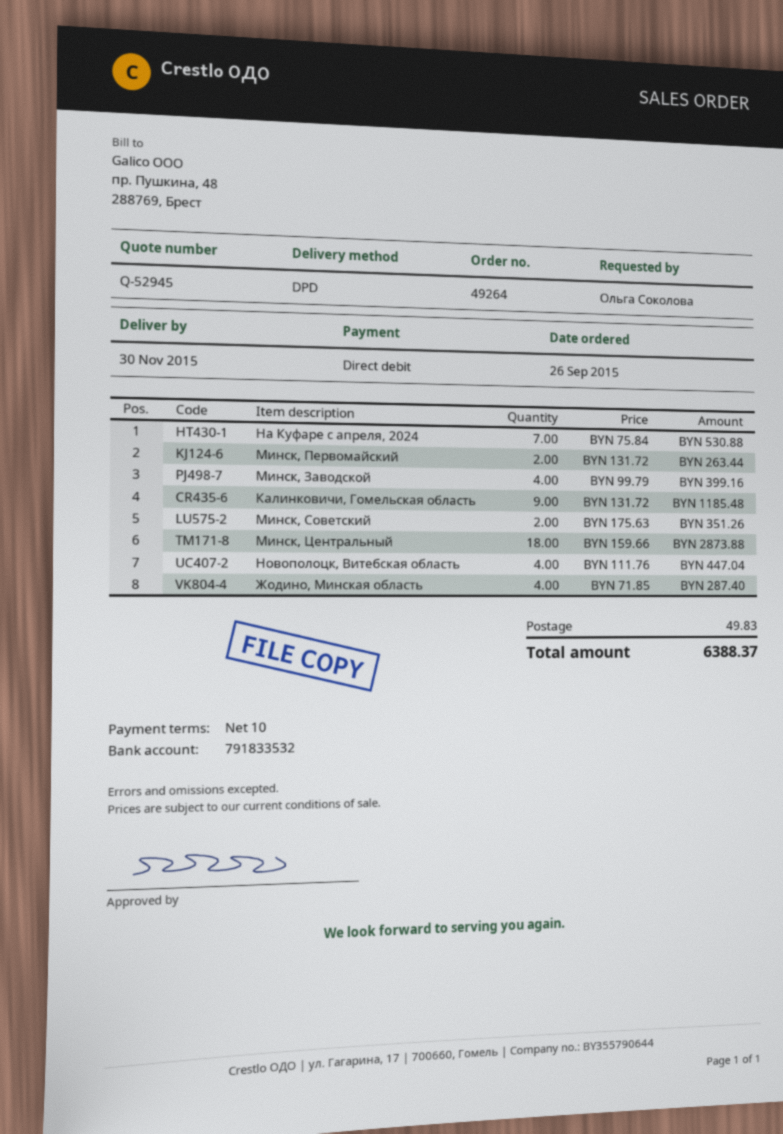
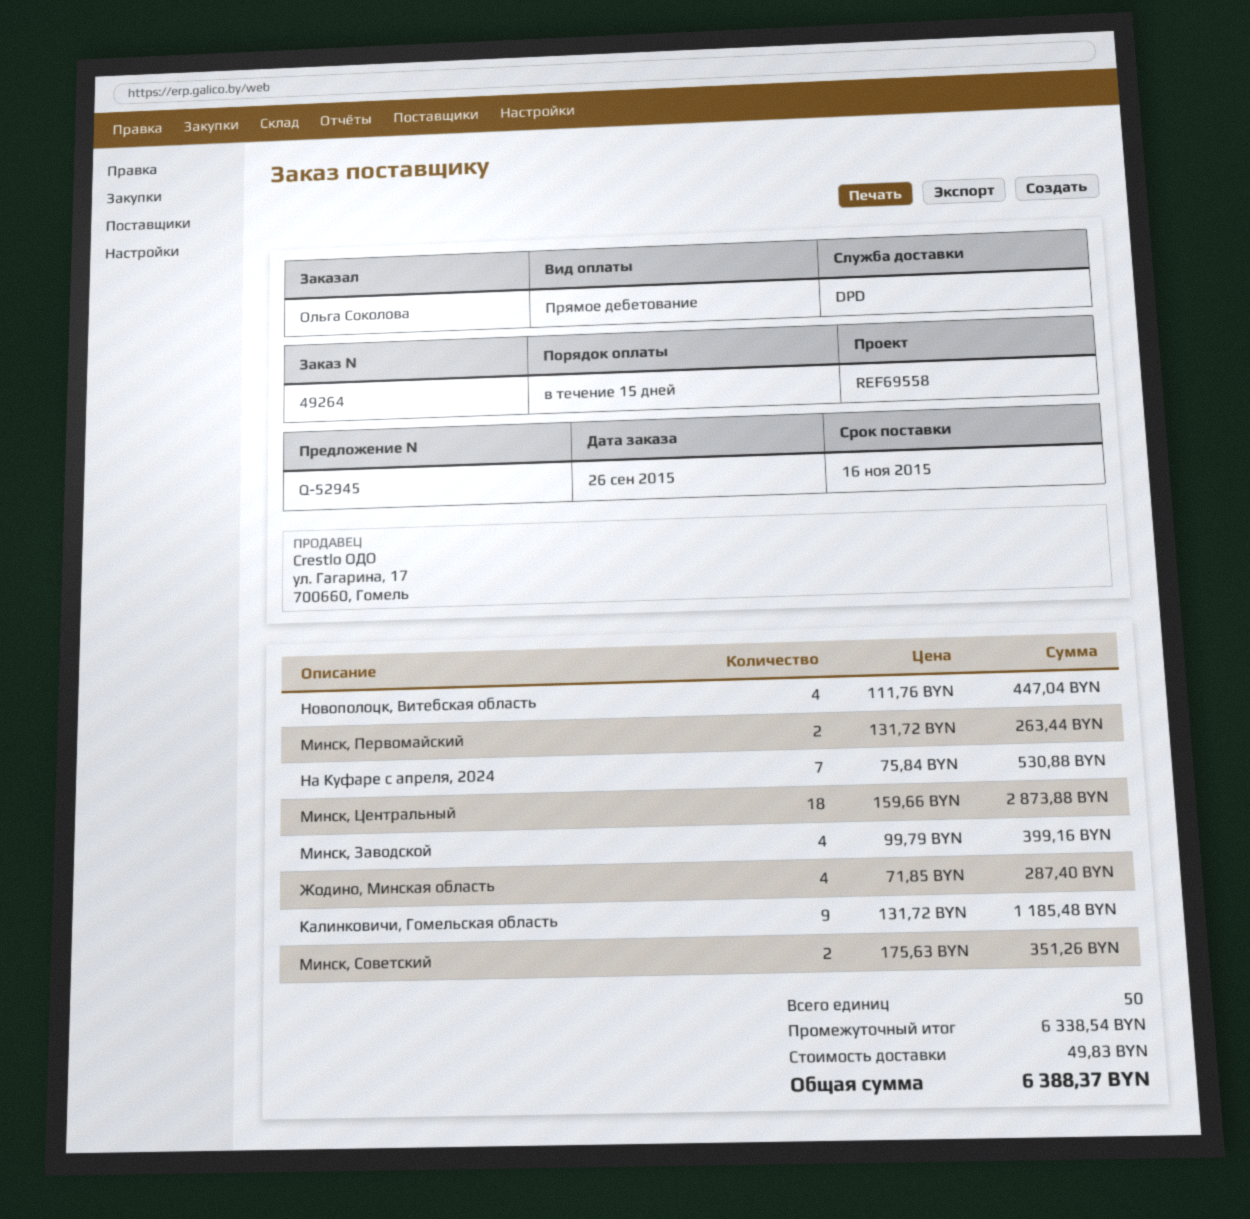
delivery date: 2015-11-30 -> 2015-11-16
payment terms: 10 days -> 15 days

